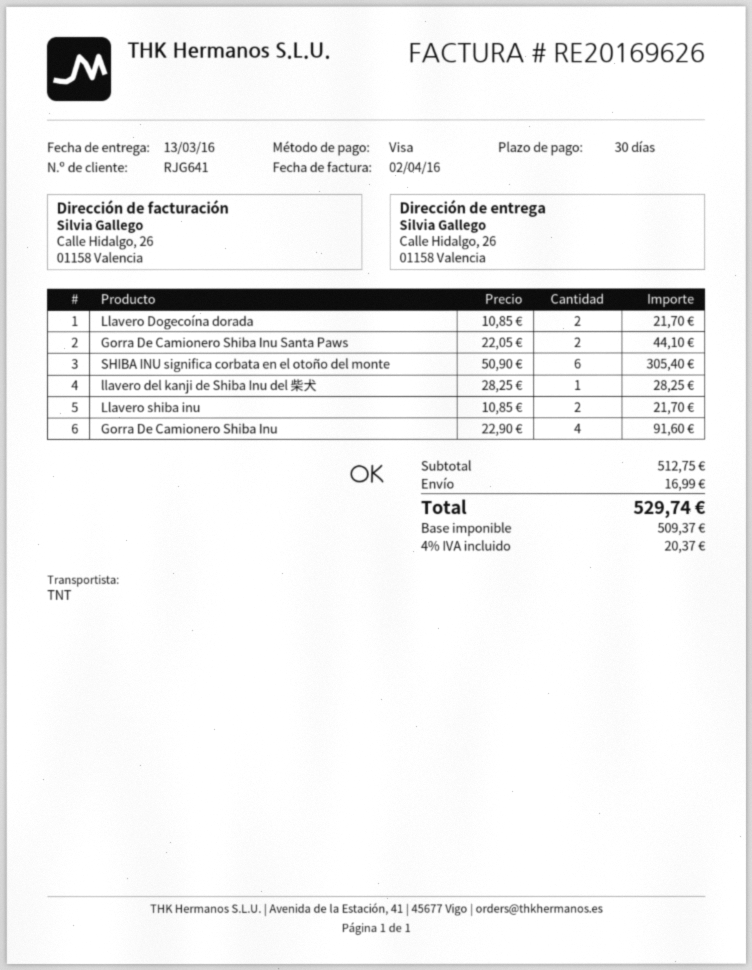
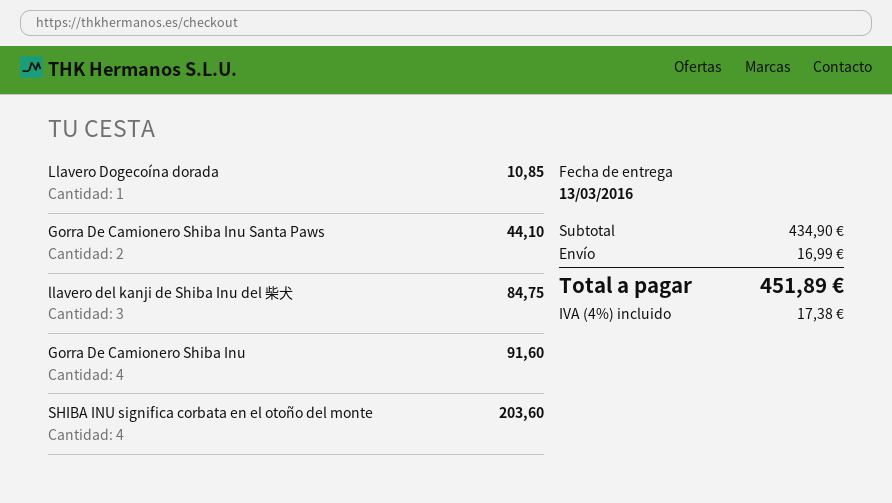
Llavero Dogecoína dorada: 2 for 21.70 -> 1 for 10.85
SHIBA INU significa corbata en el otoño del monte: 6 for 305.40 -> 4 for 203.60
llavero del kanji de Shiba Inu del 柴犬: 1 for 28.25 -> 3 for 84.75
Llavero shiba inu: 2 for 21.70 -> none
subtotal: 512.75 -> 434.90
tax: 4% = 20.37 -> 4% = 17.38
total: 529.74 -> 451.89

